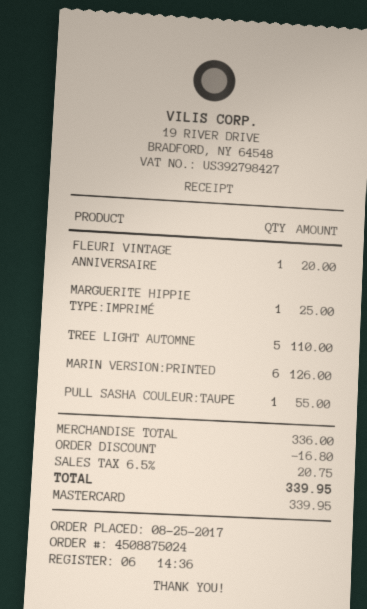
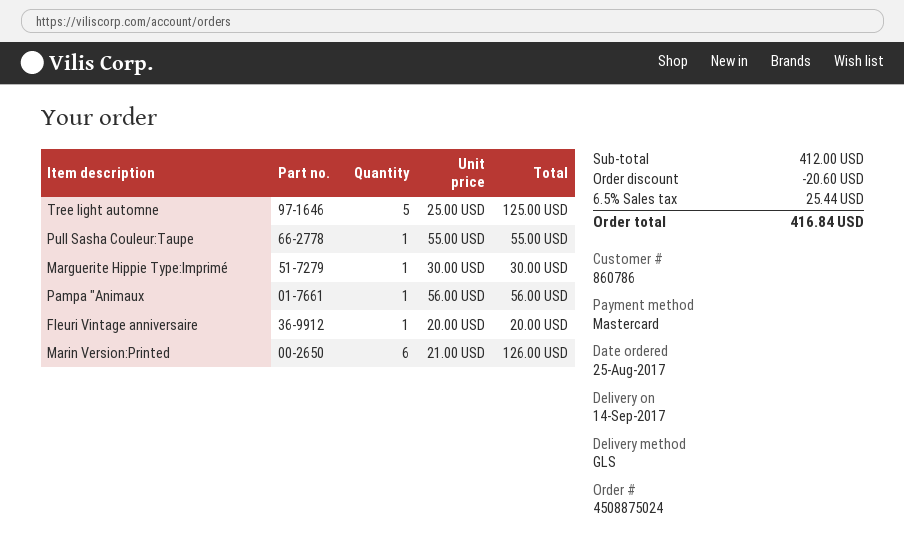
MARGUERITE HIPPIE TYPE:IMPRIMÉ: 1 for 25.00 -> 1 for 30.00
TREE LIGHT AUTOMNE: 5 for 110.00 -> 5 for 125.00
Pampa "Animaux: none -> 1 for 56.00
subtotal: 336.00 -> 412.00
discount: 16.80 -> 20.60
tax: 6.5% = 20.75 -> 6.5% = 25.44
total: 339.95 -> 416.84

